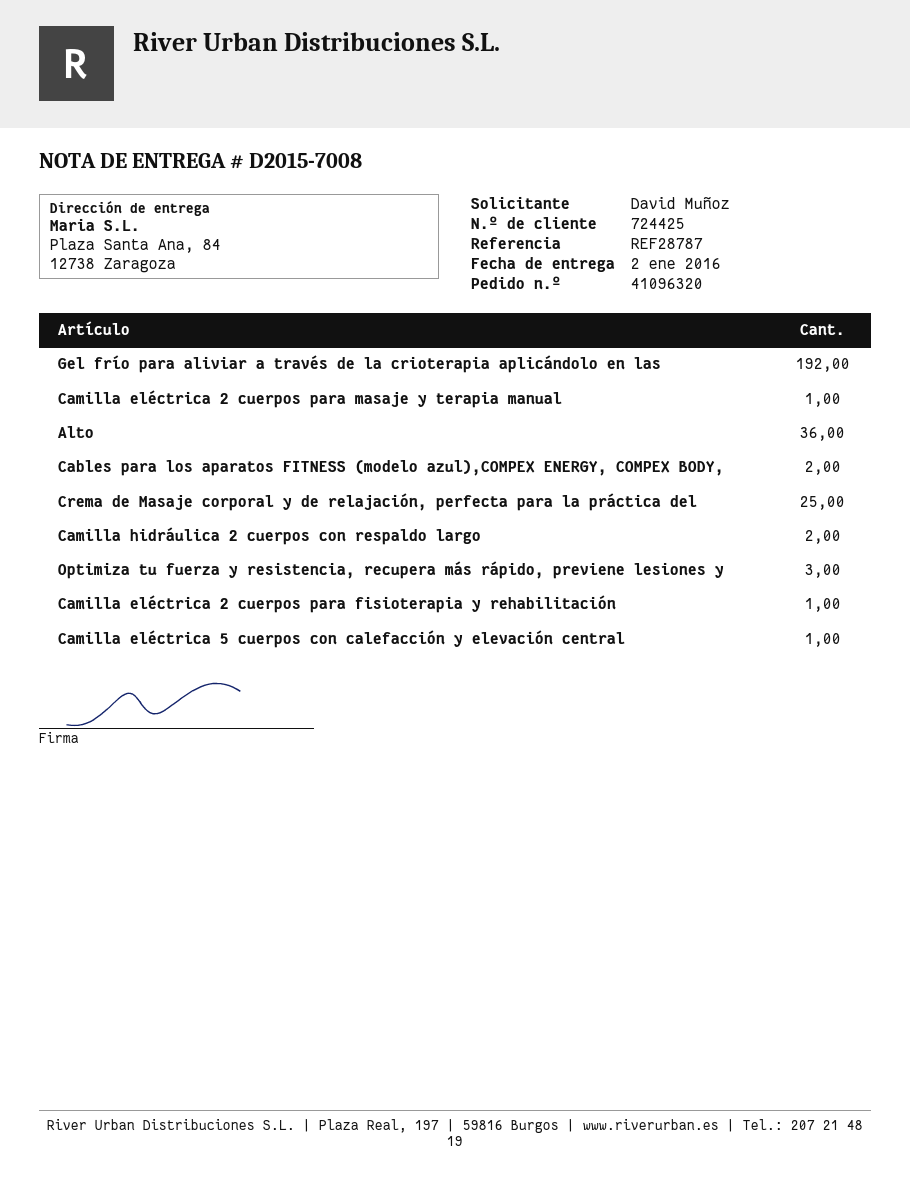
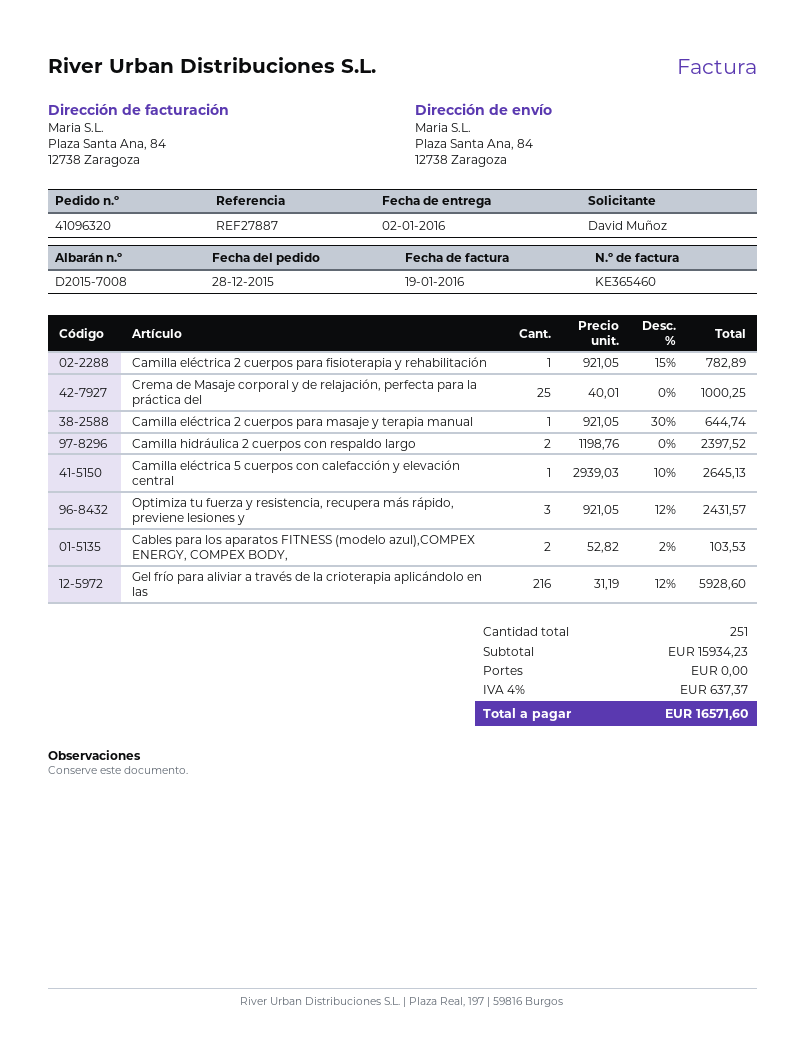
reference: REF28787 -> REF27887
Gel frío para aliviar a través de la crioterapia aplicándolo en las: 192 -> 216
Alto: 36 -> none

